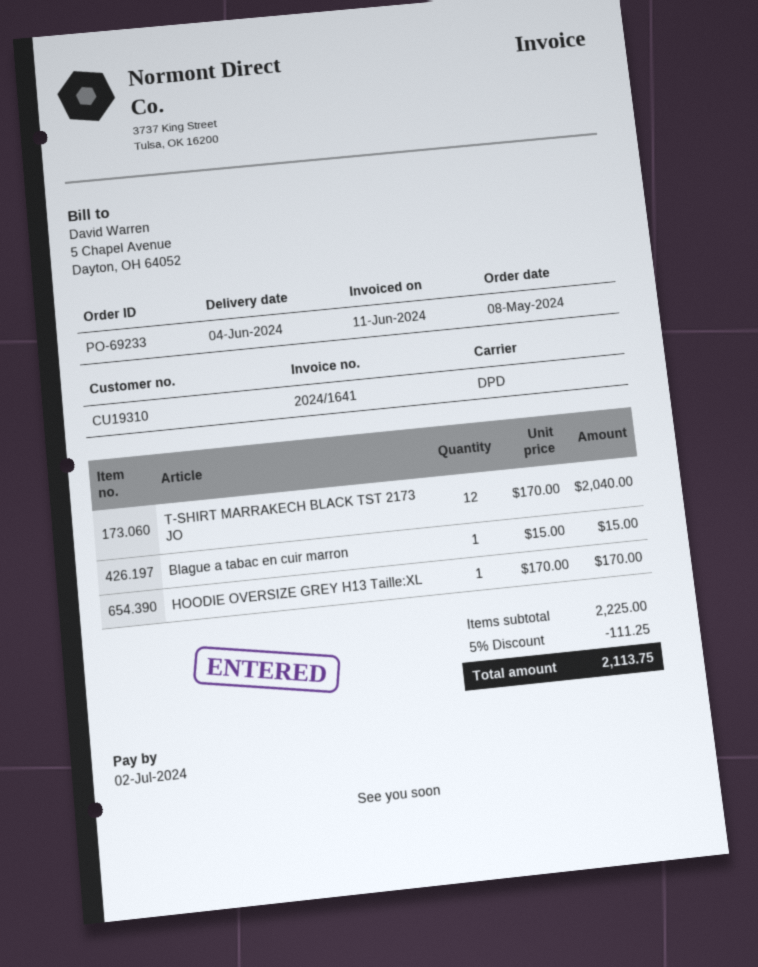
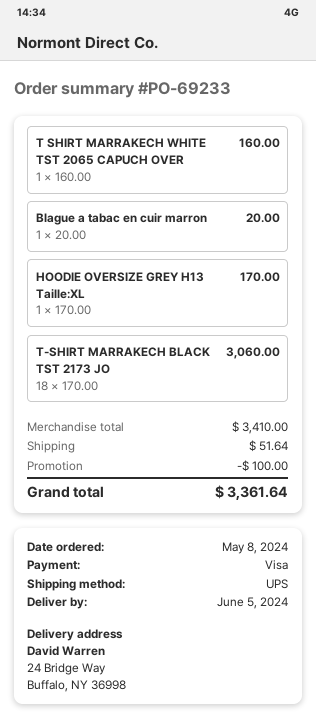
delivery date: 2024-06-04 -> 2024-06-05
shipping method: DPD -> UPS
T-SHIRT MARRAKECH BLACK TST 2173 JO: 12 x 170.00 = 2040.00 -> 18 x 170.00 = 3060.00
Blague a tabac en cuir marron: 1 x 15.00 = 15.00 -> 1 x 20.00 = 20.00
T SHIRT MARRAKECH WHITE TST 2065 CAPUCH OVER: none -> 1 x 160.00 = 160.00
subtotal: 2225.00 -> 3410.00
discount: 111.25 -> 100.00
shipping: none -> 51.64
total: 2113.75 -> 3361.64

